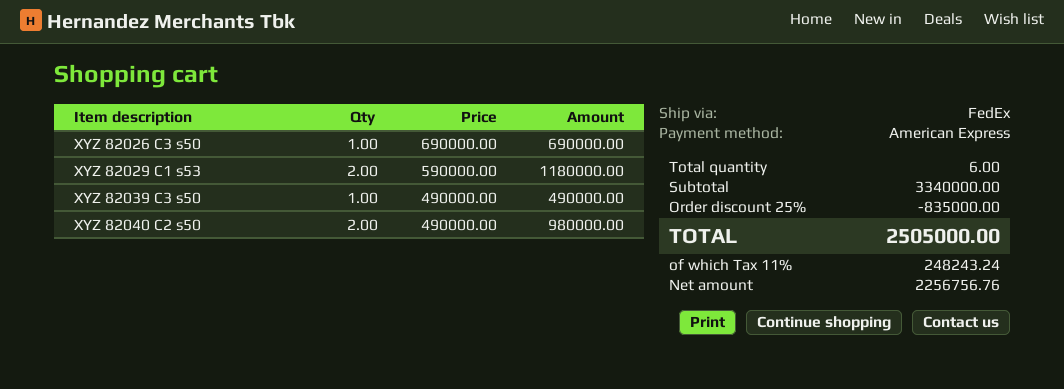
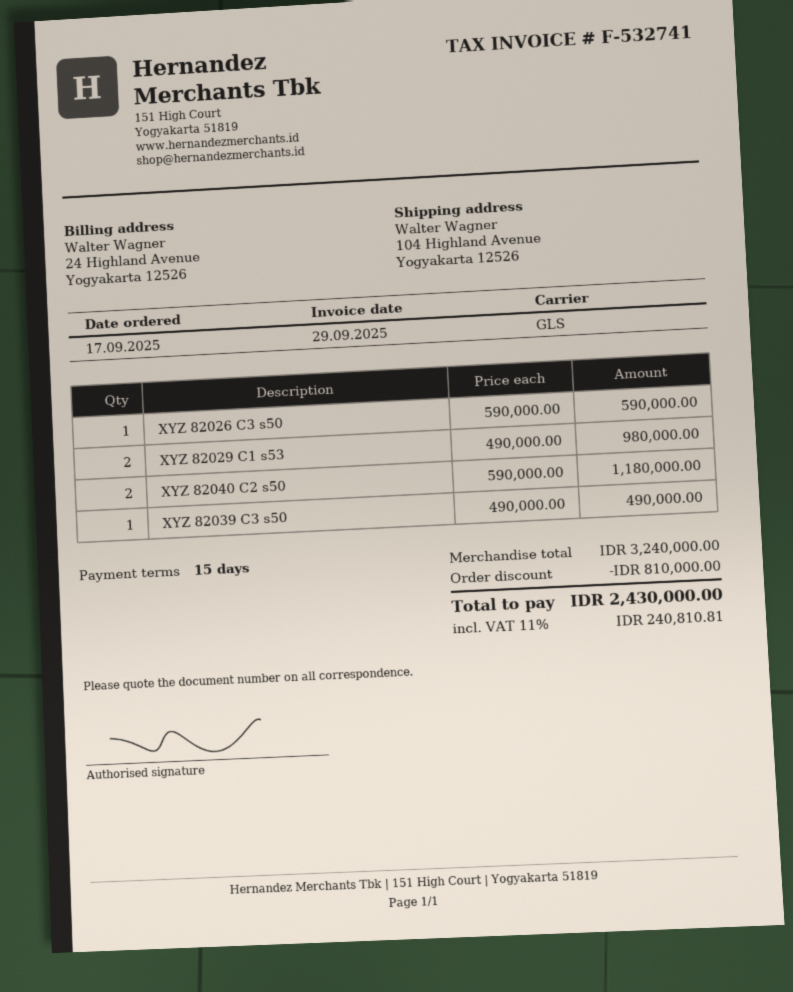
shipping method: FedEx -> GLS
XYZ 82026 C3 s50: 1 x 690000.00 = 690000.00 -> 1 x 590000.00 = 590000.00
XYZ 82029 C1 s53: 2 x 590000.00 = 1180000.00 -> 2 x 490000.00 = 980000.00
XYZ 82040 C2 s50: 2 x 490000.00 = 980000.00 -> 2 x 590000.00 = 1180000.00
subtotal: 3340000.00 -> 3240000.00
discount: 835000.00 -> 810000.00
tax: 11% = 248243.24 -> 11% = 240810.81
total: 2505000.00 -> 2430000.00

